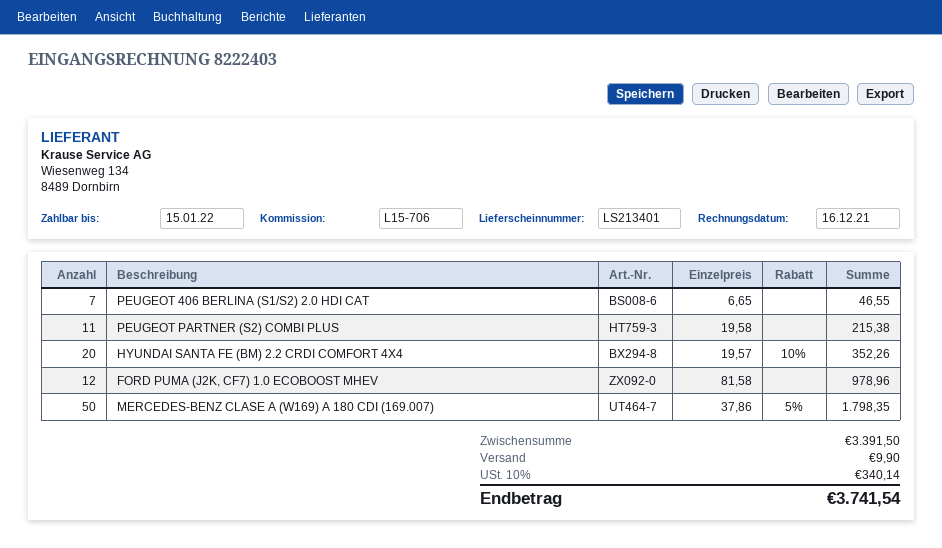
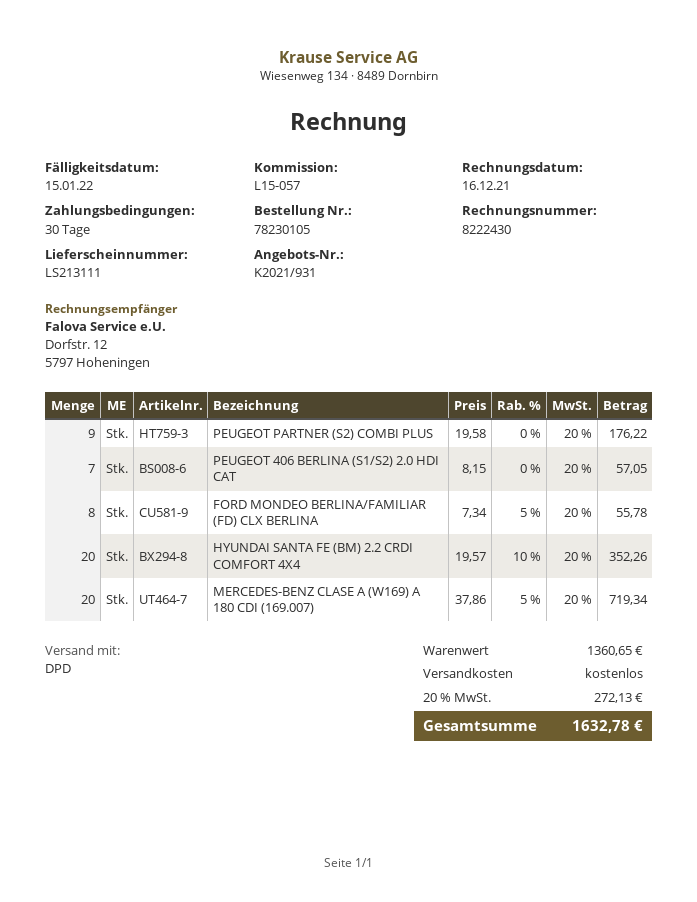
delivery note number: LS213401 -> LS213111
invoice number: 8222403 -> 8222430
reference: L15-706 -> L15-057
PEUGEOT 406 BERLINA (S1/S2) 2.0 HDI CAT: 7 x 6.65 = 46.55 -> 7 x 8.15 = 57.05
PEUGEOT PARTNER (S2) COMBI PLUS: 11 x 19.58 = 215.38 -> 9 x 19.58 = 176.22
FORD PUMA (J2K, CF7) 1.0 ECOBOOST MHEV: 12 x 81.58 = 978.96 -> none
MERCEDES-BENZ CLASE A (W169) A 180 CDI (169.007): 50 x 37.86 - 5% = 1798.35 -> 20 x 37.86 - 5% = 719.34
FORD MONDEO BERLINA/FAMILIAR (FD) CLX BERLINA: none -> 8 x 7.34 - 5% = 55.78
subtotal: 3391.50 -> 1360.65
shipping: 9.90 -> 0.00
tax: 10% = 340.14 -> 20% = 272.13
total: 3741.54 -> 1632.78

